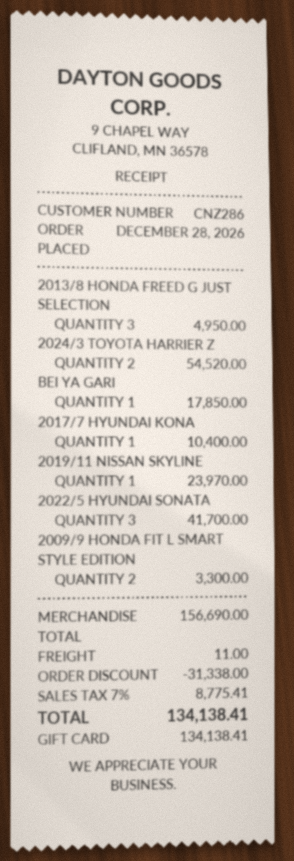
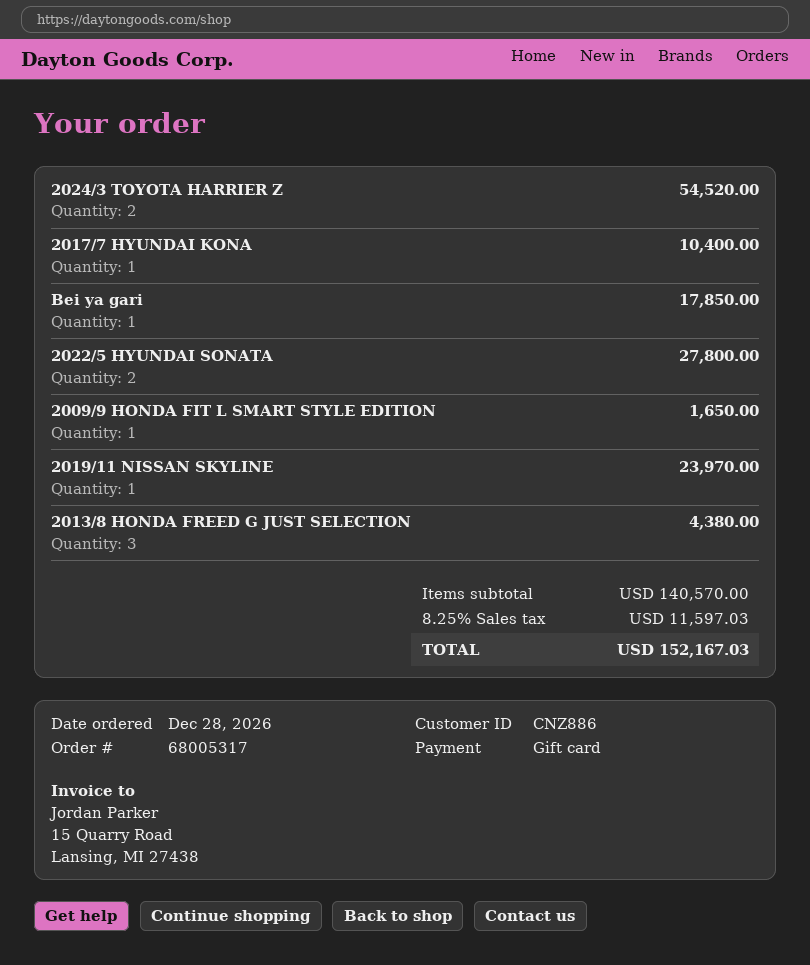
customer number: CNZ286 -> CNZ886
2013/8 HONDA FREED G JUST SELECTION: 3 for 4950.00 -> 3 for 4380.00
2022/5 HYUNDAI SONATA: 3 for 41700.00 -> 2 for 27800.00
2009/9 HONDA FIT L SMART STYLE EDITION: 2 for 3300.00 -> 1 for 1650.00
subtotal: 156690.00 -> 140570.00
discount: 31338.00 -> none
shipping: 11.00 -> none
tax: 7% = 8775.41 -> 8.25% = 11597.03
total: 134138.41 -> 152167.03

